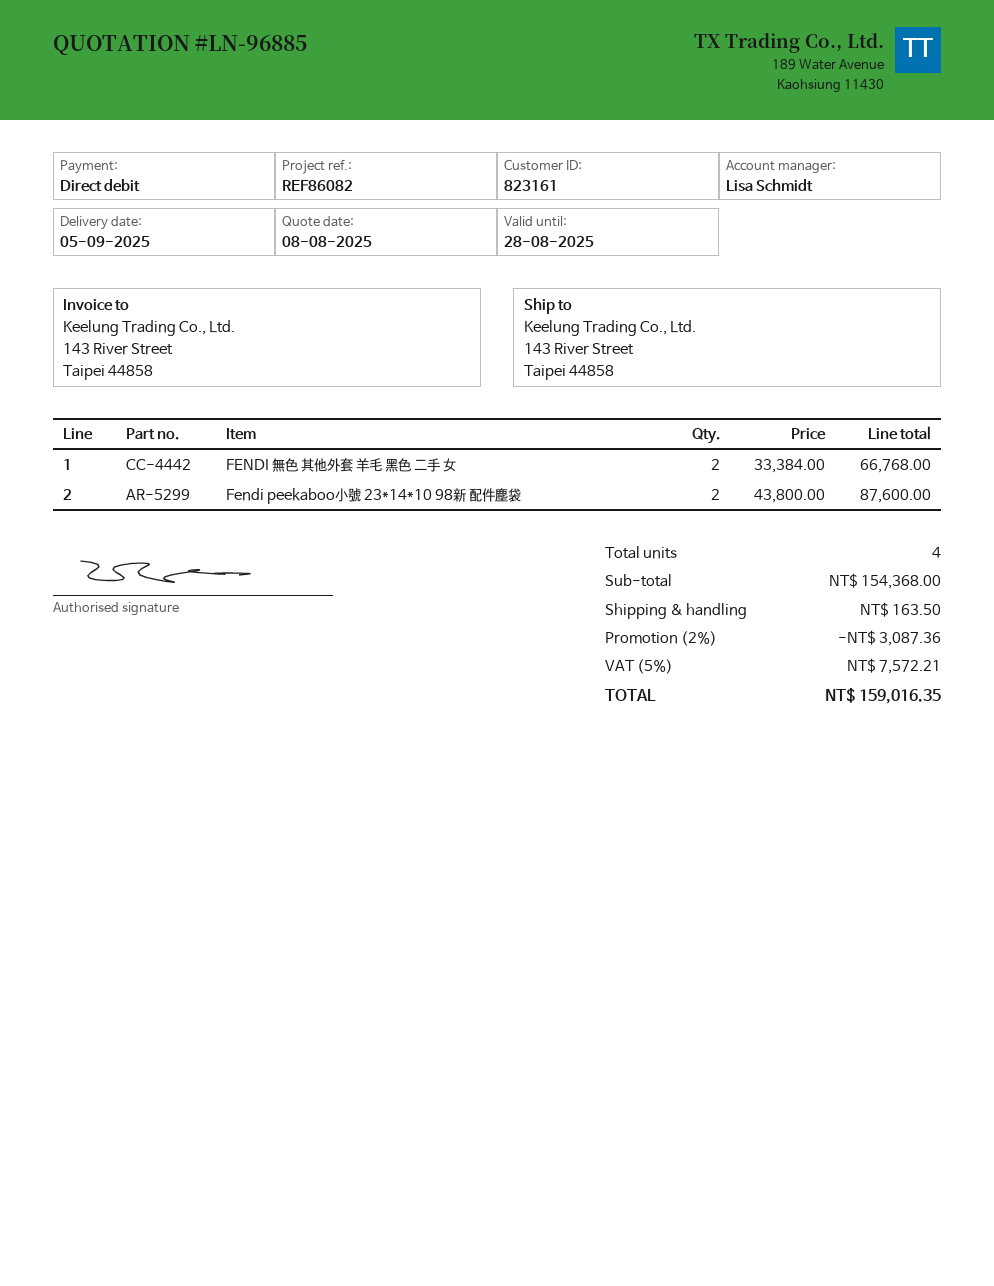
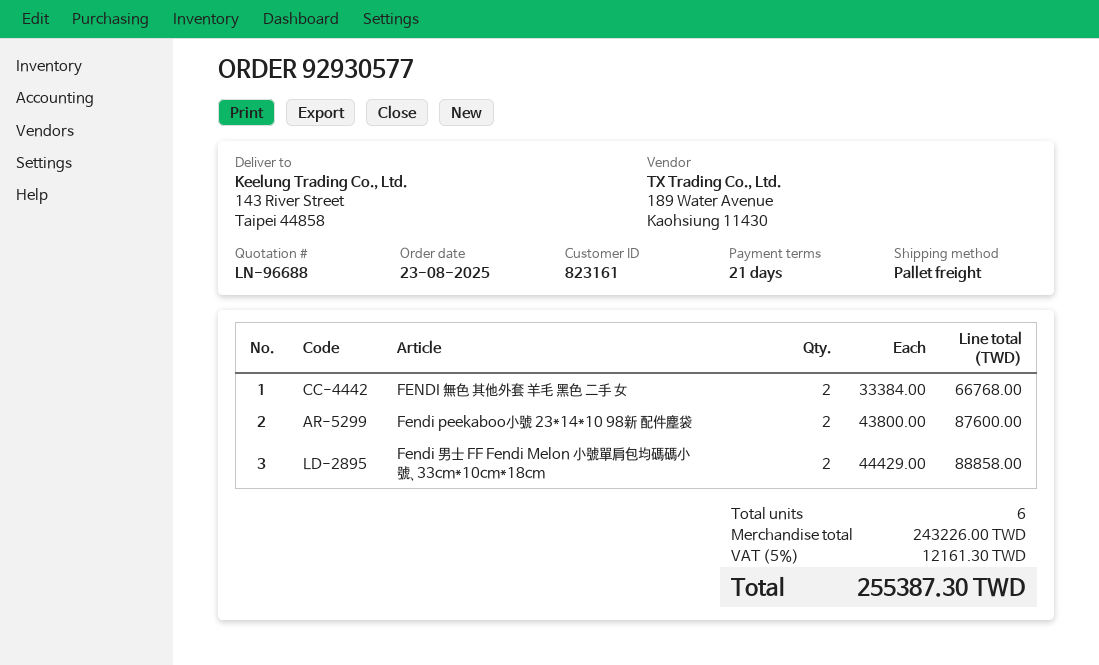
quote number: LN-96885 -> LN-96688
Fendi 男士 FF Fendi Melon 小號單肩包均碼碼小號、33cm*10cm*18cm: none -> 2 x 44429.00 = 88858.00
total quantity: 4 -> 6
subtotal: 154368.00 -> 243226.00
discount: 2% = 3087.36 -> none
shipping: 163.50 -> none
tax: 5% = 7572.21 -> 5% = 12161.30
total: 159016.35 -> 255387.30

